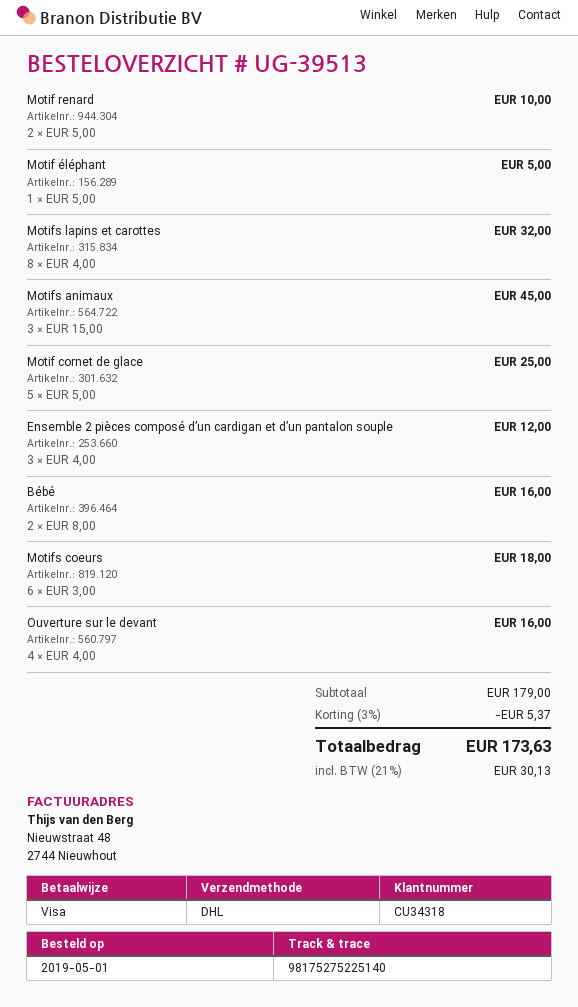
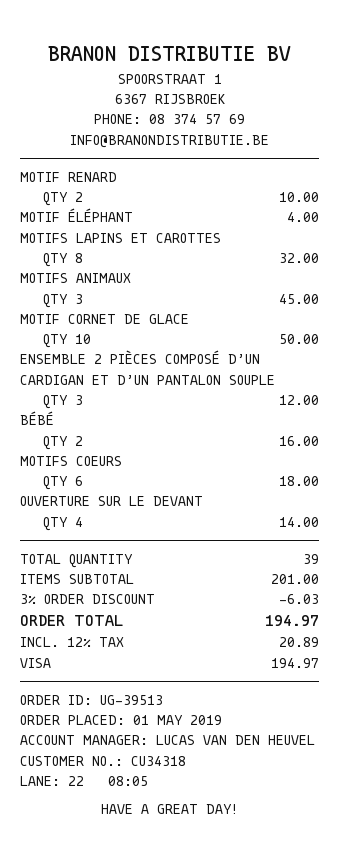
Motif éléphant: 1 for 5.00 -> 1 for 4.00
Motif cornet de glace: 5 for 25.00 -> 10 for 50.00
Ouverture sur le devant: 4 for 16.00 -> 4 for 14.00
subtotal: 179.00 -> 201.00
discount: 3% = 5.37 -> 3% = 6.03
tax: 21% = 30.13 -> 12% = 20.89
total: 173.63 -> 194.97

